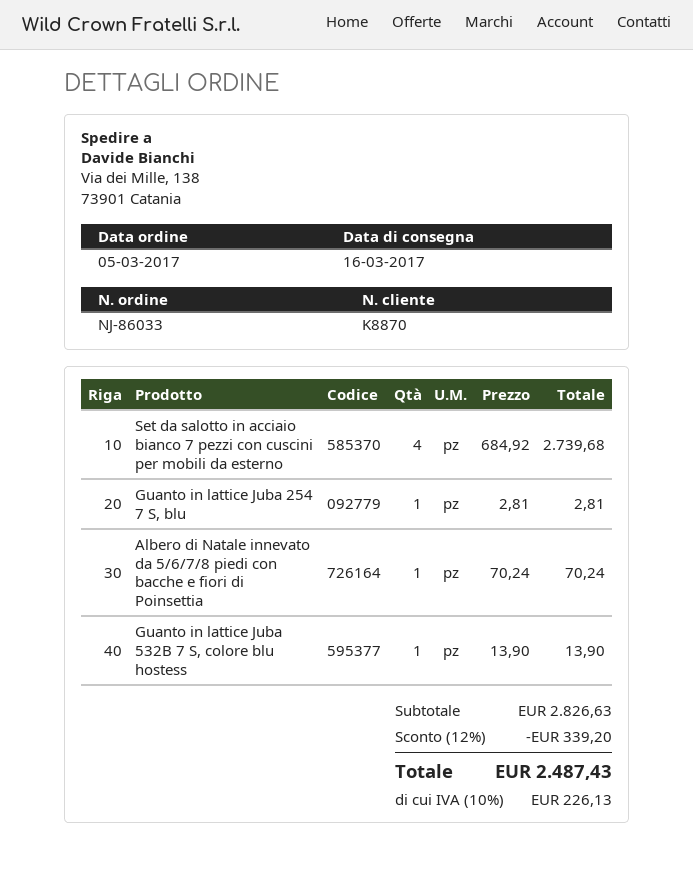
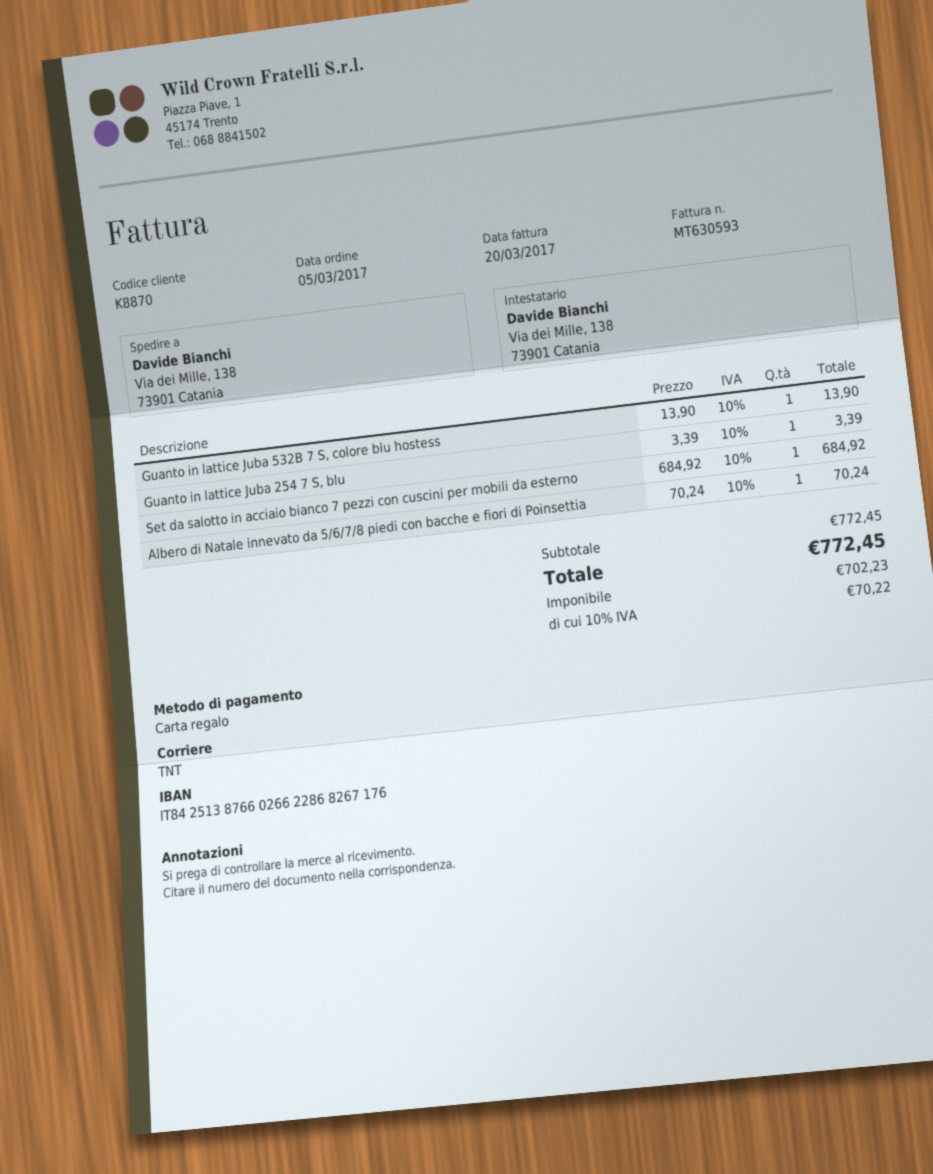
Set da salotto in acciaio bianco 7 pezzi con cuscini per mobili da esterno: 4 x 684.92 = 2739.68 -> 1 x 684.92 = 684.92
Guanto in lattice Juba 254 7 S, blu: 1 x 2.81 = 2.81 -> 1 x 3.39 = 3.39
subtotal: 2826.63 -> 772.45
discount: 12% = 339.20 -> none
tax: 10% = 226.13 -> 10% = 70.22
total: 2487.43 -> 772.45

